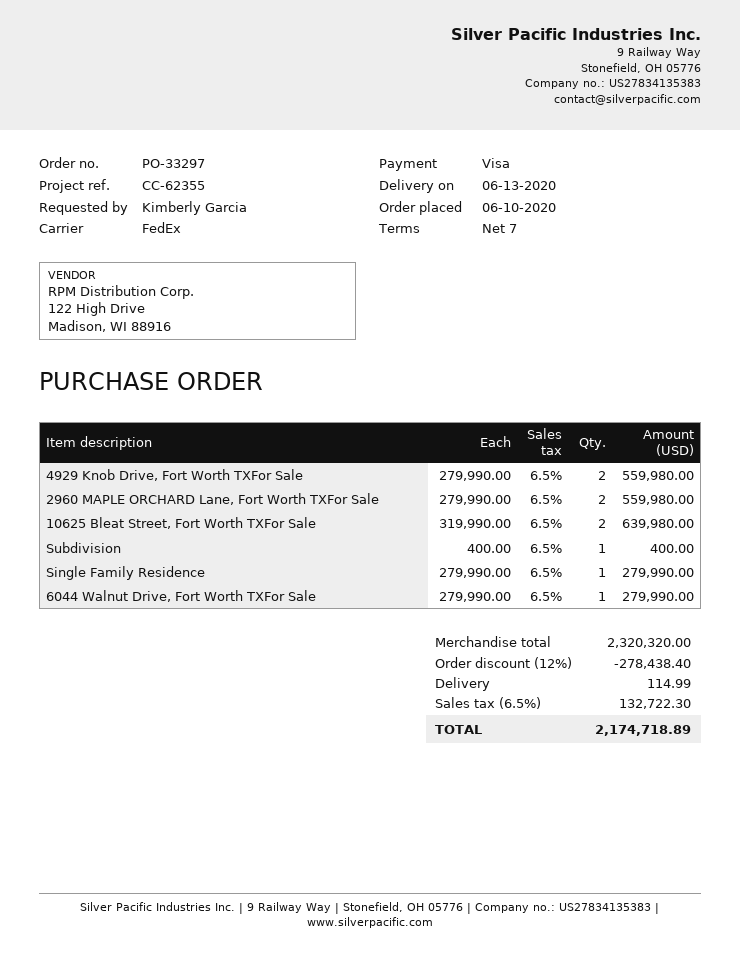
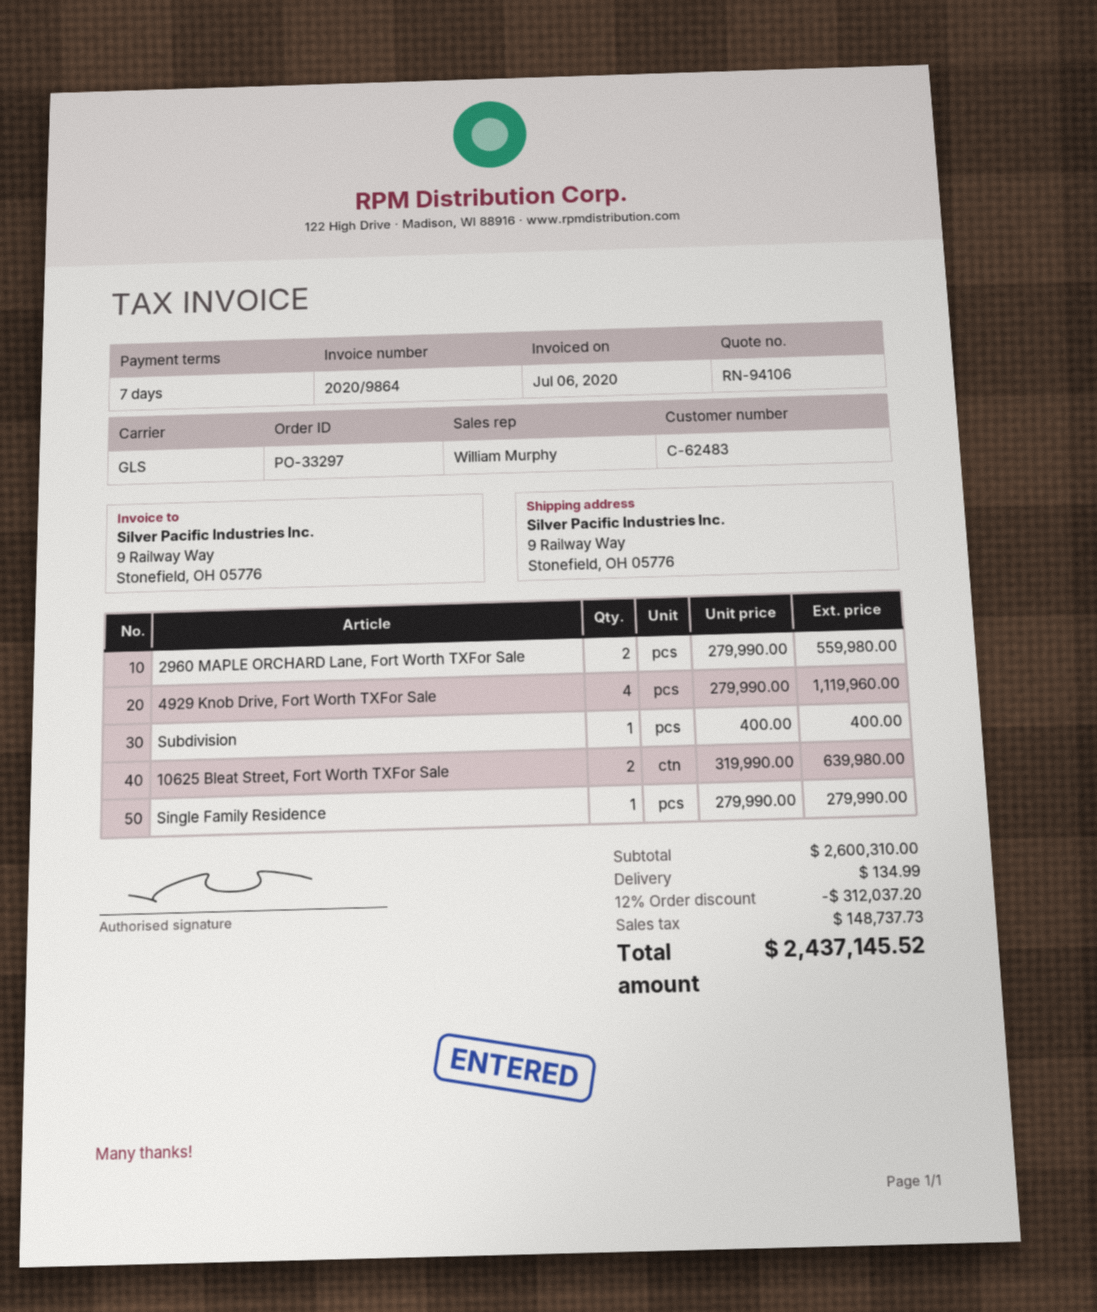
shipping method: FedEx -> GLS
4929 Knob Drive, Fort Worth TXFor Sale: 2 x 279990.00 = 559980.00 -> 4 x 279990.00 = 1119960.00
6044 Walnut Drive, Fort Worth TXFor Sale: 1 x 279990.00 = 279990.00 -> none
subtotal: 2320320.00 -> 2600310.00
discount: 12% = 278438.40 -> 12% = 312037.20
shipping: 114.99 -> 134.99
tax: 132722.30 -> 148737.73
total: 2174718.89 -> 2437145.52

